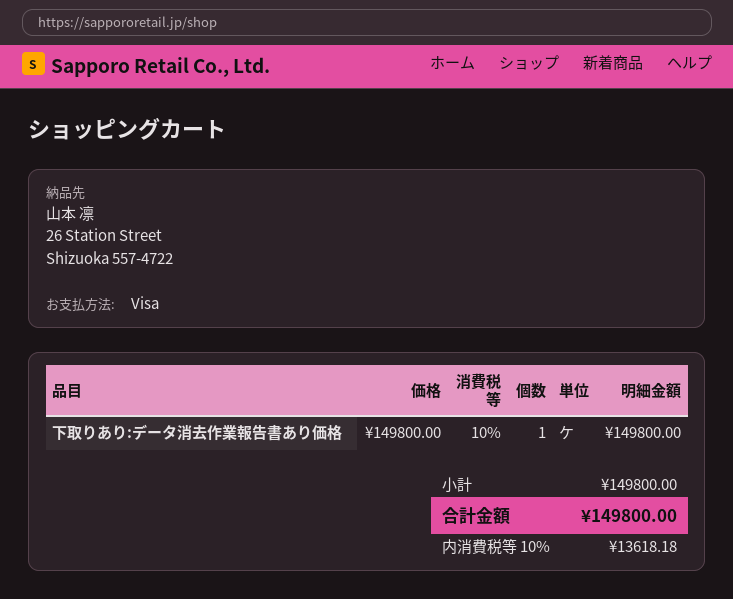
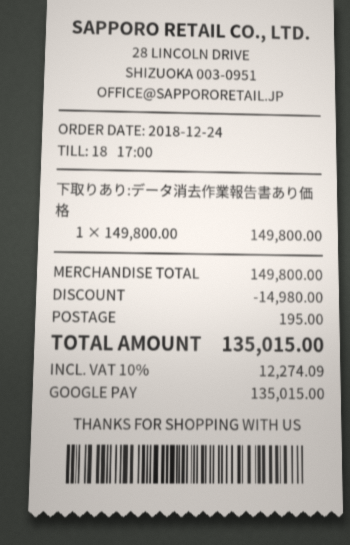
payment method: Visa -> Google Pay
discount: none -> 14980.00
shipping: none -> 195.00
tax: 10% = 13618.18 -> 10% = 12274.09
total: 149800.00 -> 135015.00

